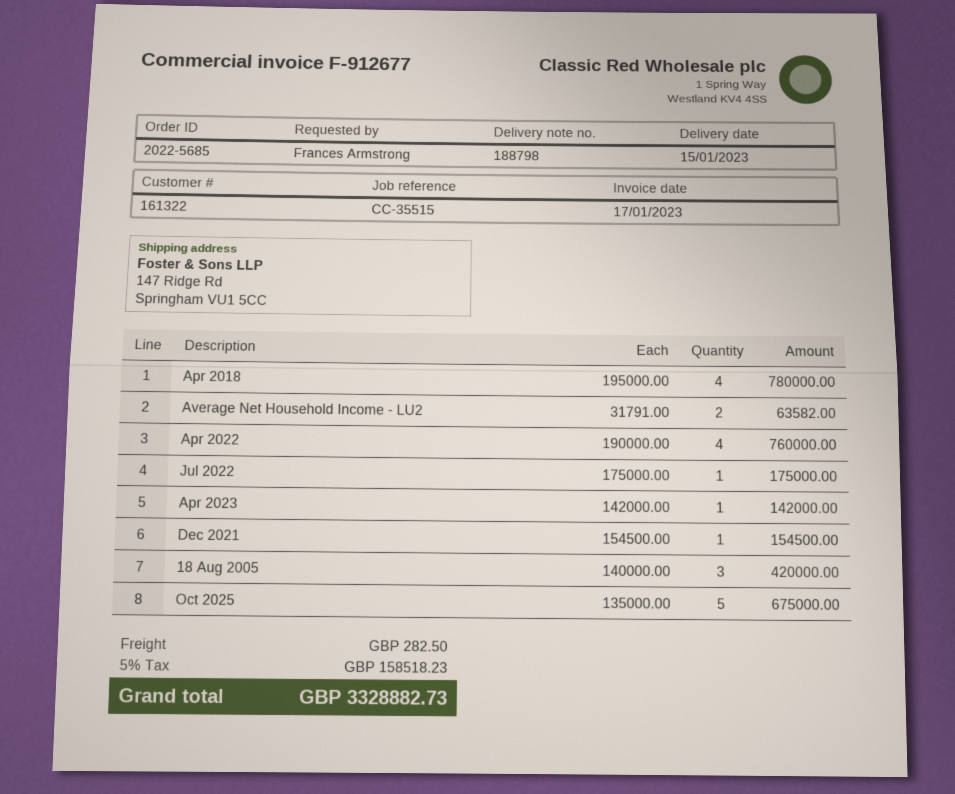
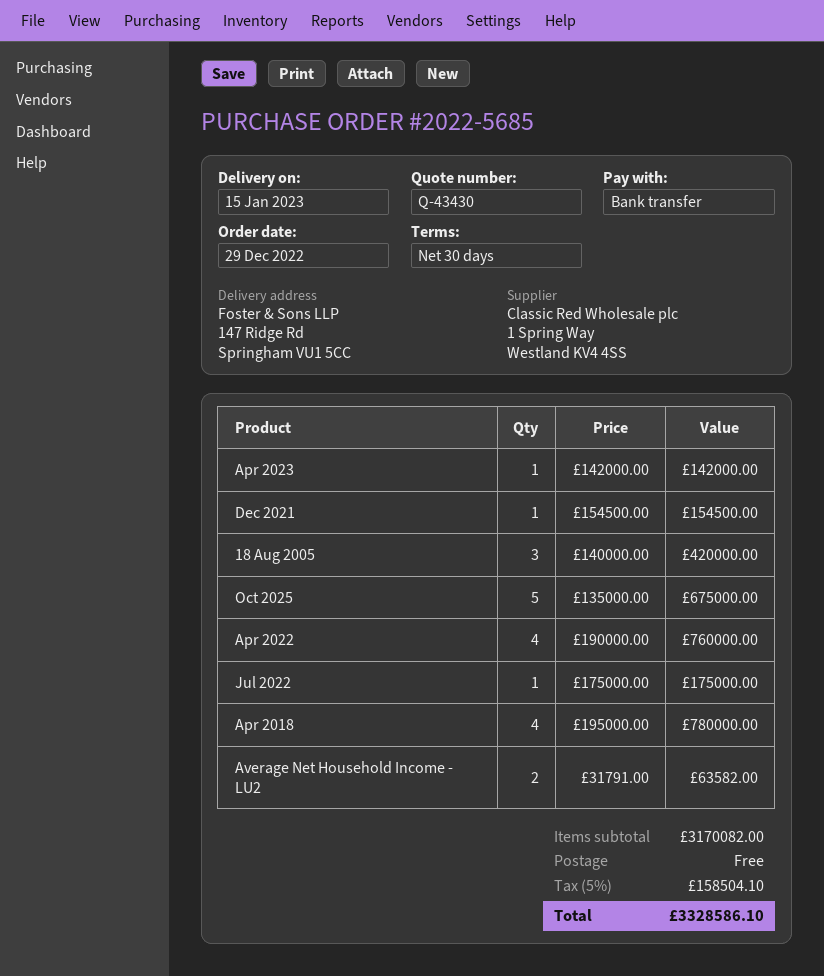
shipping: 282.50 -> 0.00
tax: 5% = 158518.23 -> 5% = 158504.10
total: 3328882.73 -> 3328586.10

